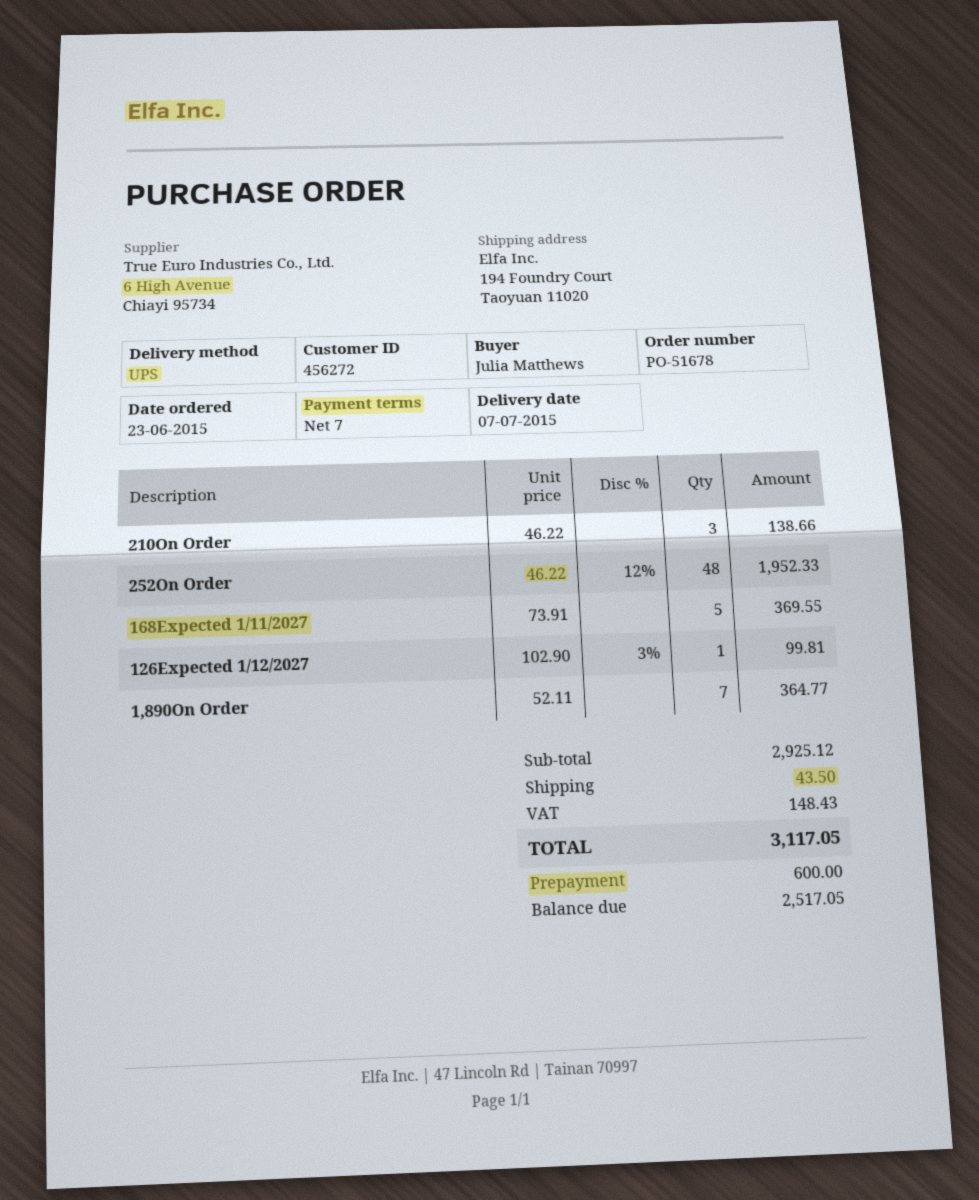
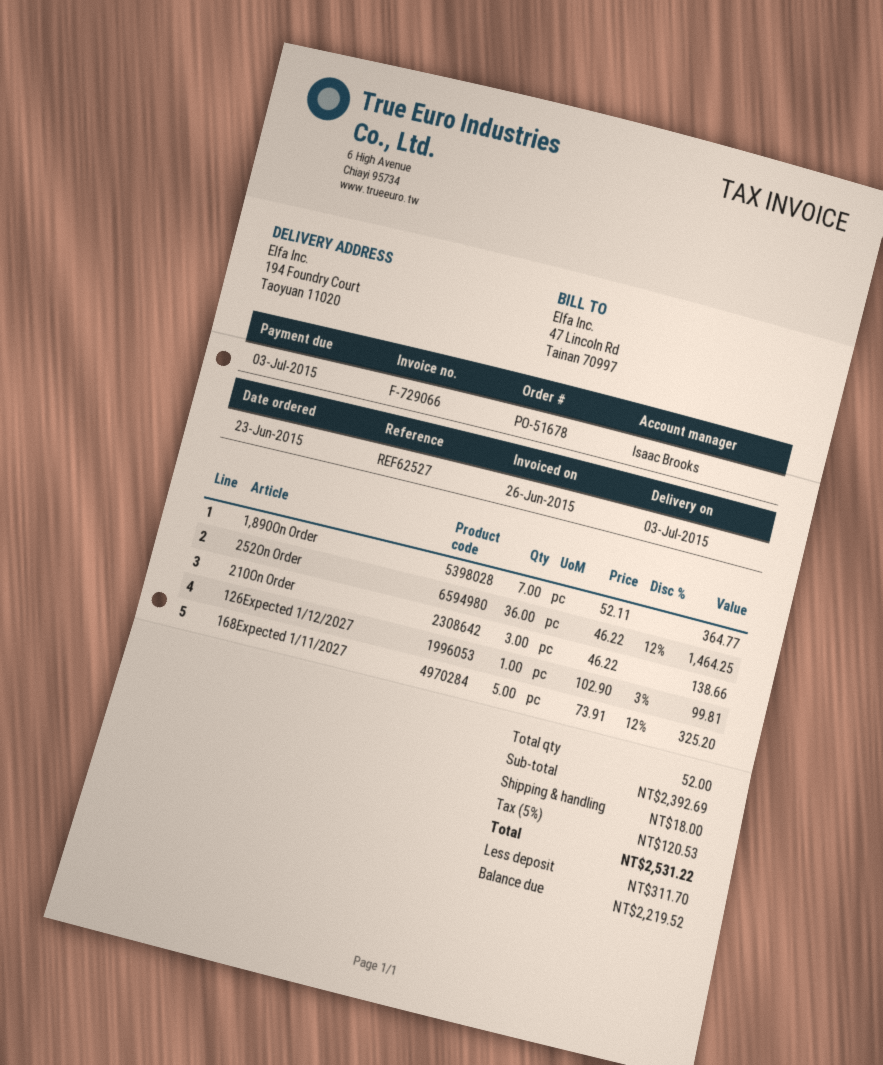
delivery date: 2015-07-07 -> 2015-07-03
252On Order: 48 x 46.22 - 12% = 1952.33 -> 36 x 46.22 - 12% = 1464.25
168Expected 1/11/2027: 5 x 73.91 = 369.55 -> 5 x 73.91 - 12% = 325.20
subtotal: 2925.12 -> 2392.69
shipping: 43.50 -> 18.00
tax: 148.43 -> 120.53
total: 3117.05 -> 2531.22
deposit: 600.00 -> 311.70
balance: 2517.05 -> 2219.52

